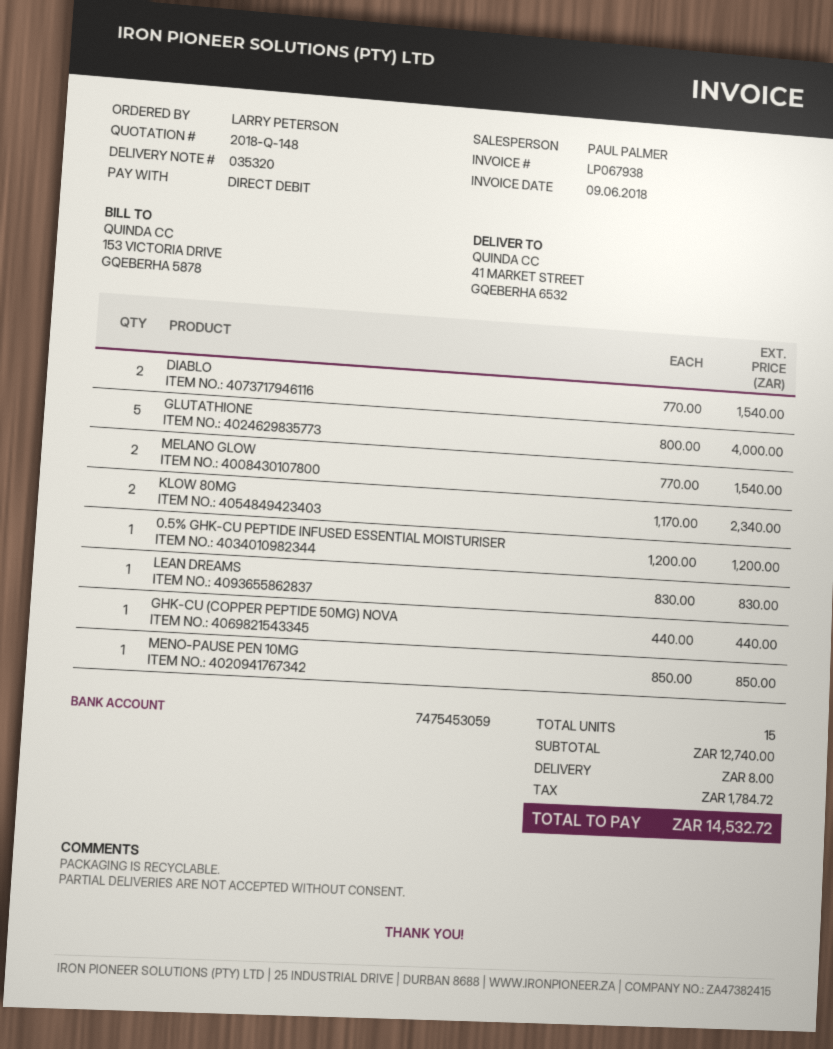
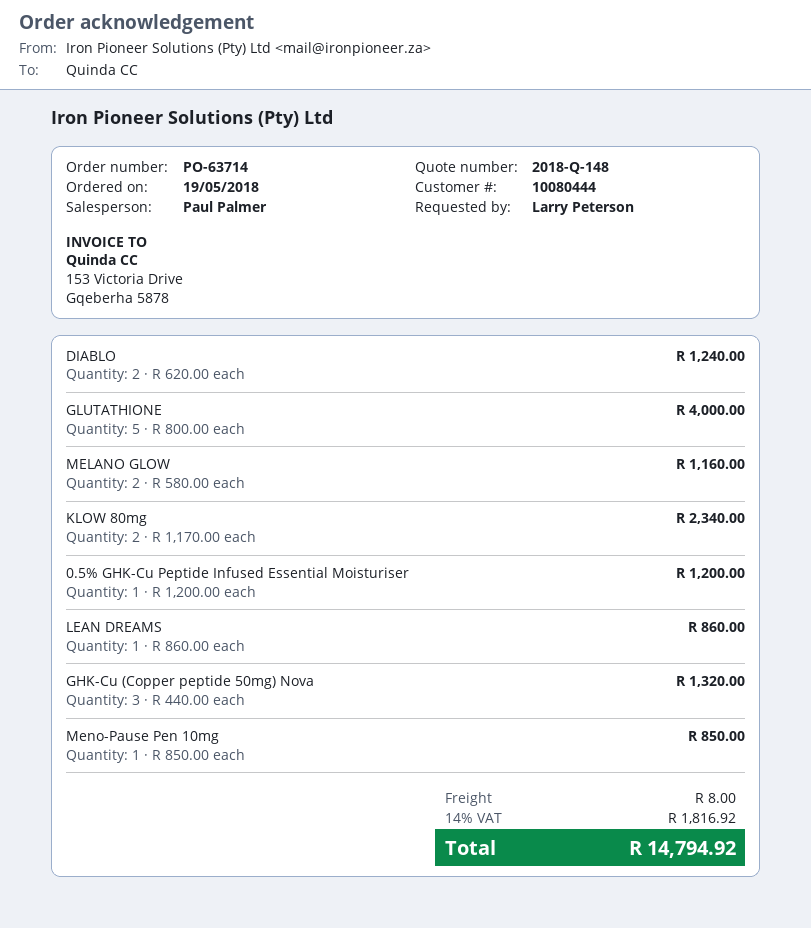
DIABLO: 2 x 770.00 = 1540.00 -> 2 x 620.00 = 1240.00
MELANO GLOW: 2 x 770.00 = 1540.00 -> 2 x 580.00 = 1160.00
LEAN DREAMS: 1 x 830.00 = 830.00 -> 1 x 860.00 = 860.00
GHK-CU (COPPER PEPTIDE 50MG) NOVA: 1 x 440.00 = 440.00 -> 3 x 440.00 = 1320.00
tax: 1784.72 -> 1816.92
total: 14532.72 -> 14794.92

